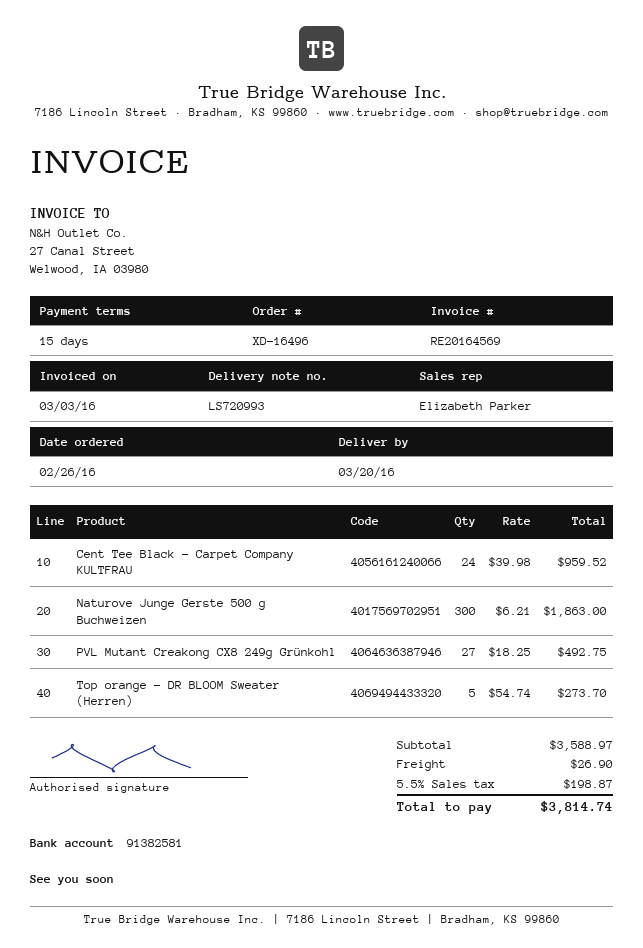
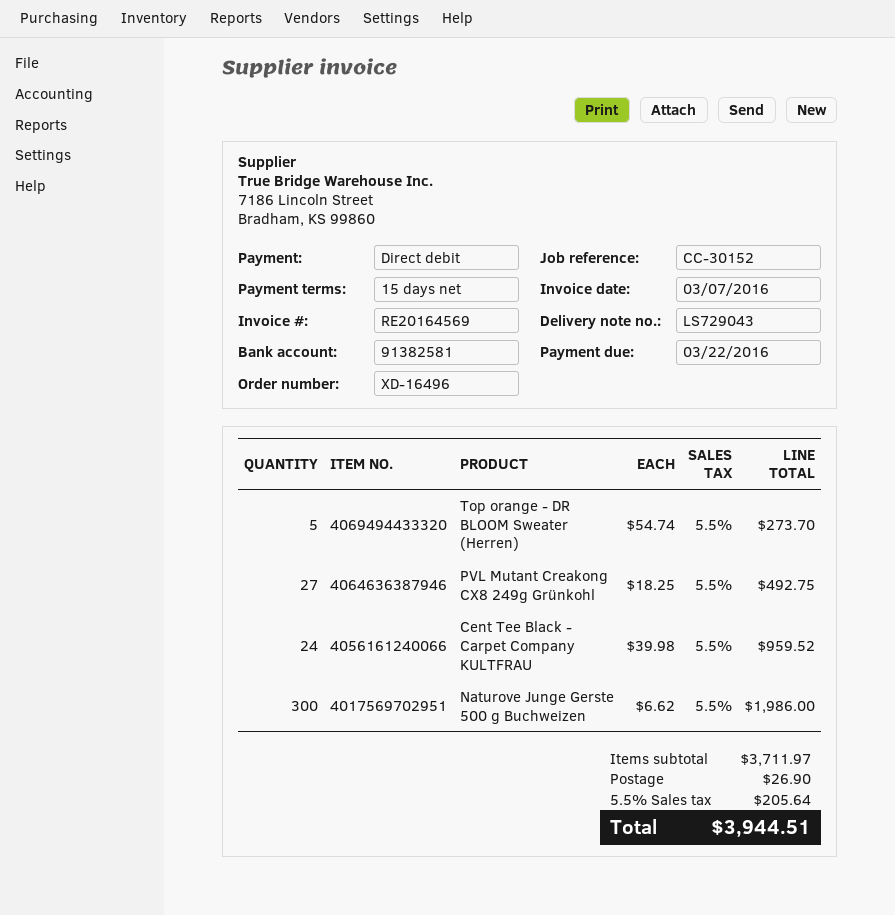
delivery note number: LS720993 -> LS729043
invoice date: 2016-03-03 -> 2016-03-07
Naturove Junge Gerste 500 g Buchweizen: 300 x 6.21 = 1863.00 -> 300 x 6.62 = 1986.00
subtotal: 3588.97 -> 3711.97
tax: 5.5% = 198.87 -> 5.5% = 205.64
total: 3814.74 -> 3944.51

